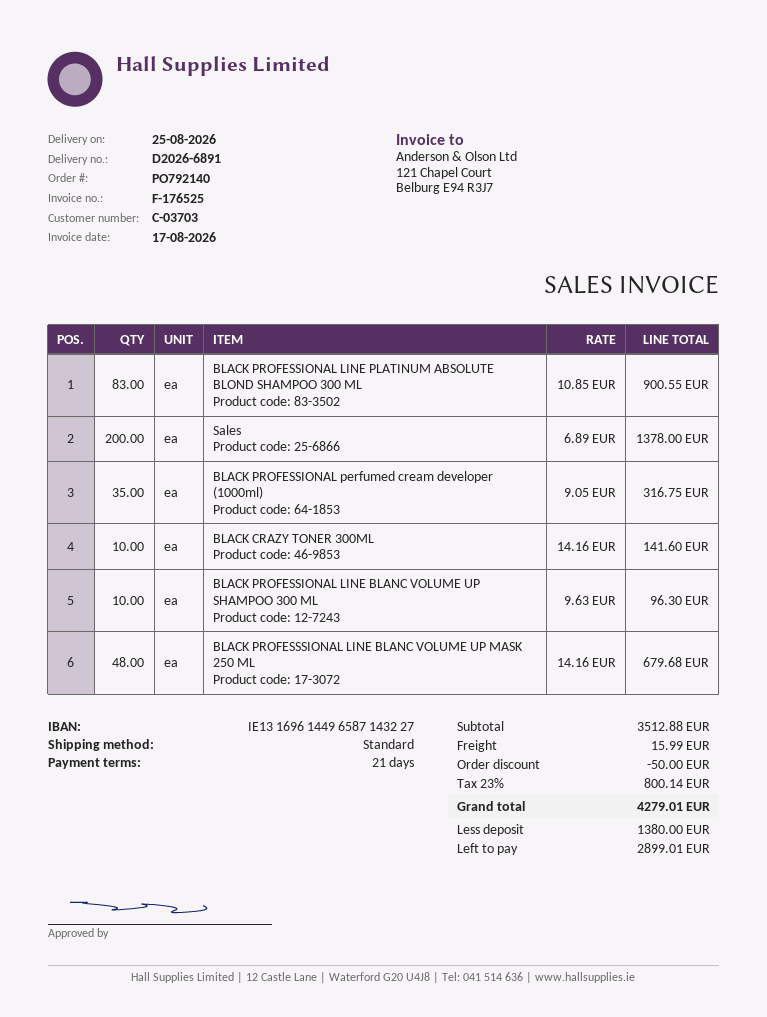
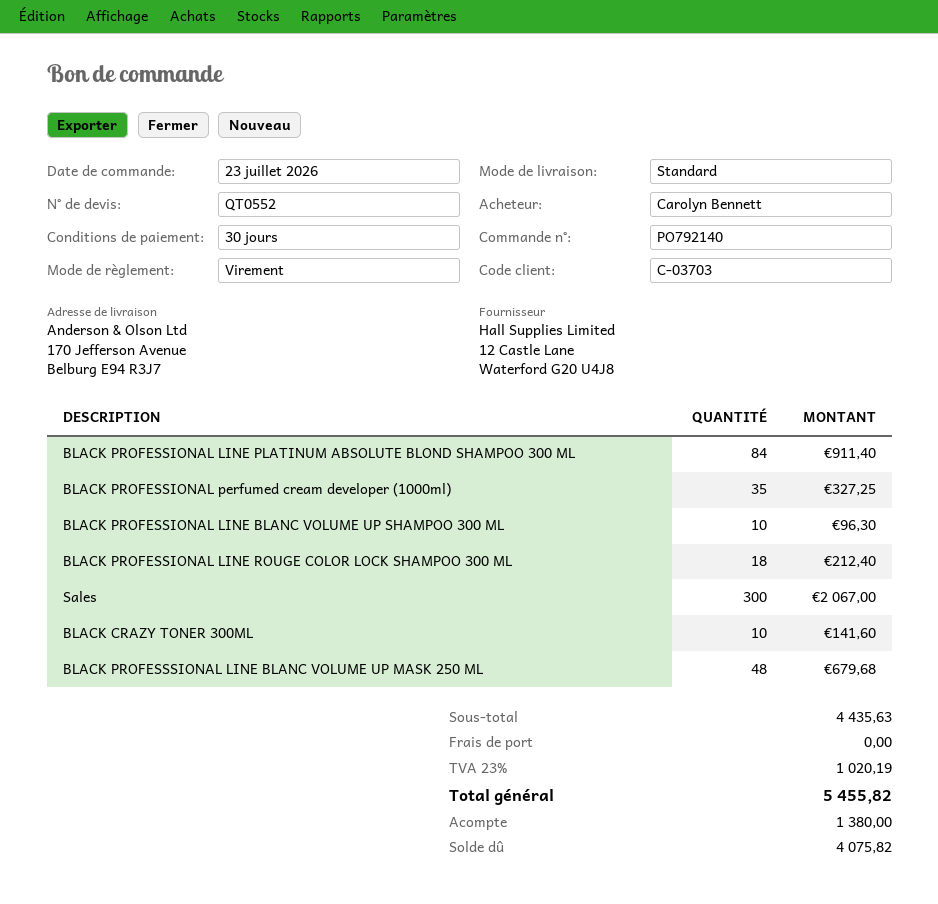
payment terms: 21 days -> 30 days
BLACK PROFESSIONAL LINE PLATINUM ABSOLUTE BLOND SHAMPOO 300 ML: 83 for 900.55 -> 84 for 911.40
Sales: 200 for 1378.00 -> 300 for 2067.00
BLACK PROFESSIONAL perfumed cream developer (1000ml): 35 for 316.75 -> 35 for 327.25
BLACK PROFESSIONAL LINE ROUGE COLOR LOCK SHAMPOO 300 ML: none -> 18 for 212.40
subtotal: 3512.88 -> 4435.63
discount: 50.00 -> none
shipping: 15.99 -> 0.00
tax: 23% = 800.14 -> 23% = 1020.19
total: 4279.01 -> 5455.82
balance: 2899.01 -> 4075.82

